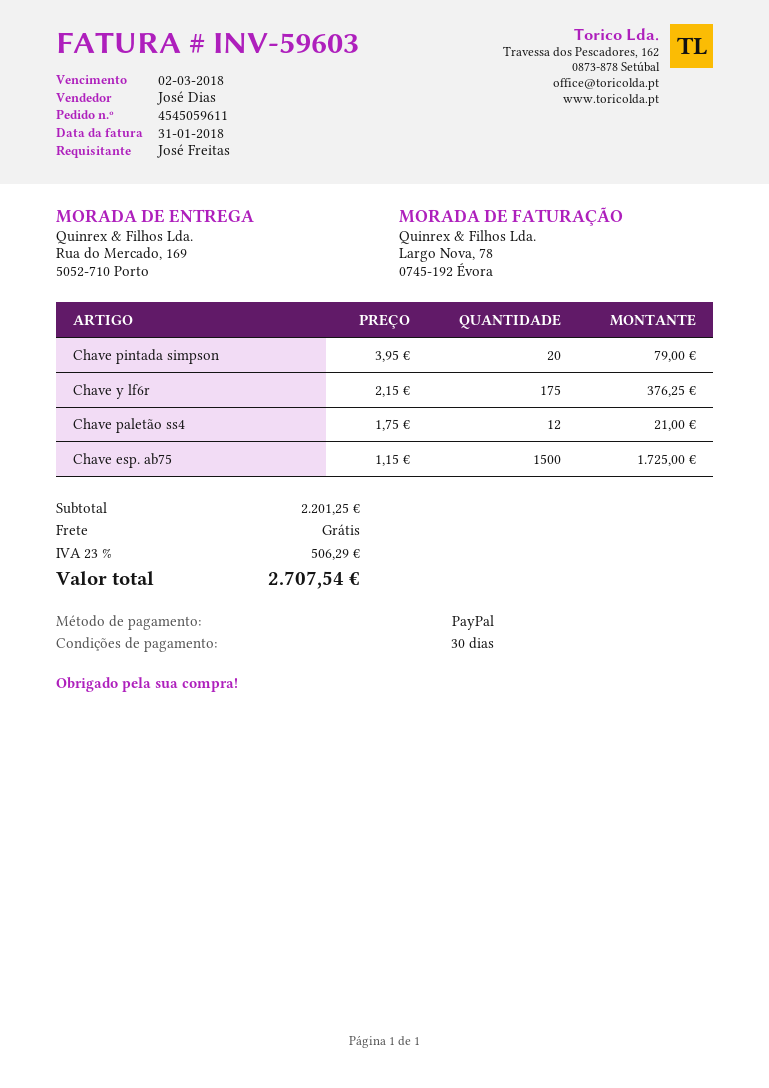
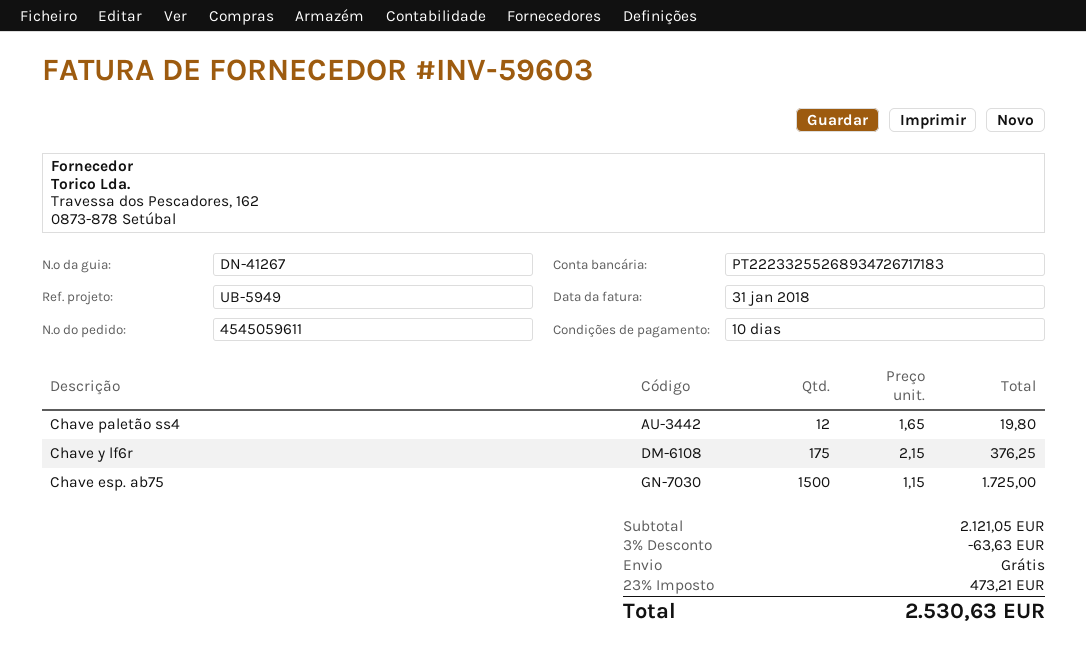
payment terms: 30 days -> 10 days
Chave pintada simpson: 20 x 3.95 = 79.00 -> none
Chave paletão ss4: 12 x 1.75 = 21.00 -> 12 x 1.65 = 19.80
subtotal: 2201.25 -> 2121.05
discount: none -> 3% = 63.63
tax: 23% = 506.29 -> 23% = 473.21
total: 2707.54 -> 2530.63

